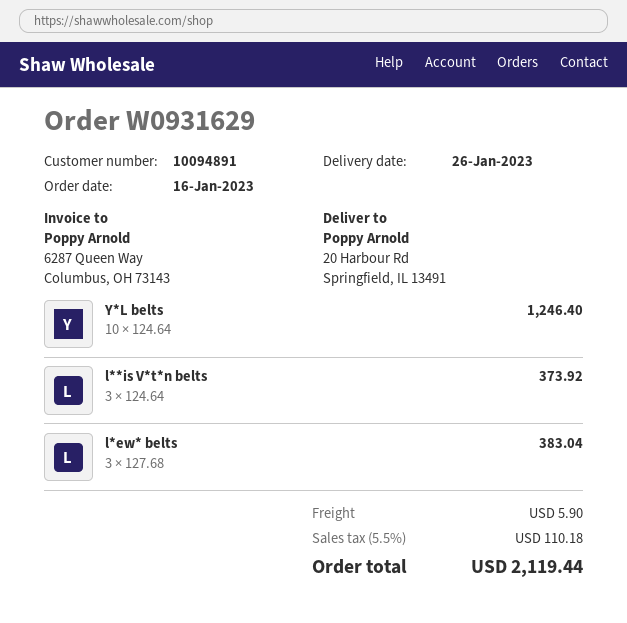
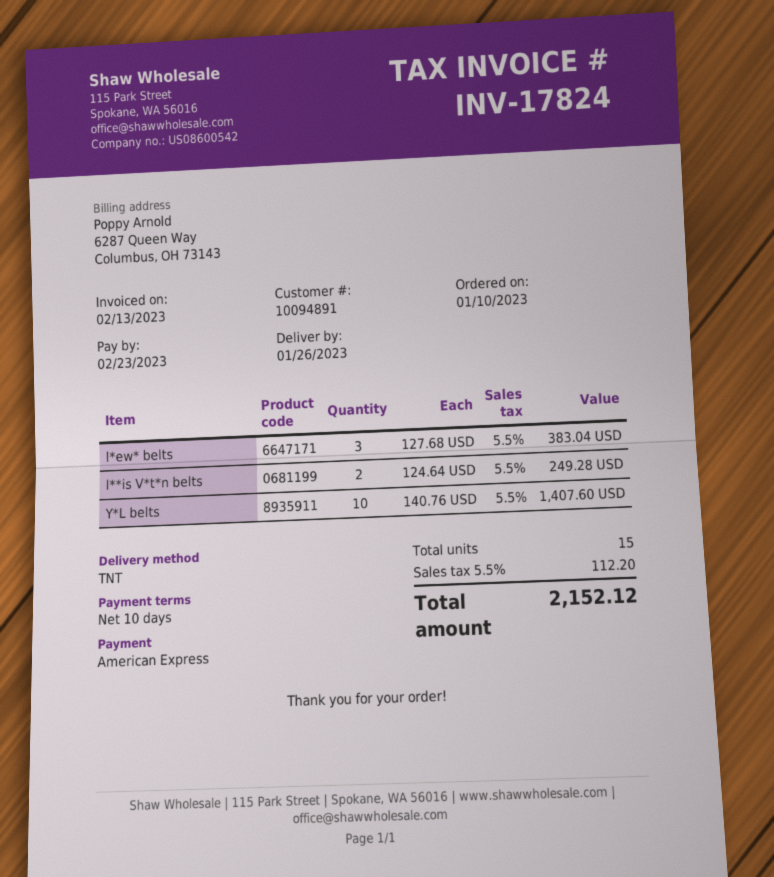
order date: 2023-01-16 -> 2023-01-10
Y*L belts: 10 x 124.64 = 1246.40 -> 10 x 140.76 = 1407.60
l**is V*t*n belts: 3 x 124.64 = 373.92 -> 2 x 124.64 = 249.28
shipping: 5.90 -> none
tax: 5.5% = 110.18 -> 5.5% = 112.20
total: 2119.44 -> 2152.12

